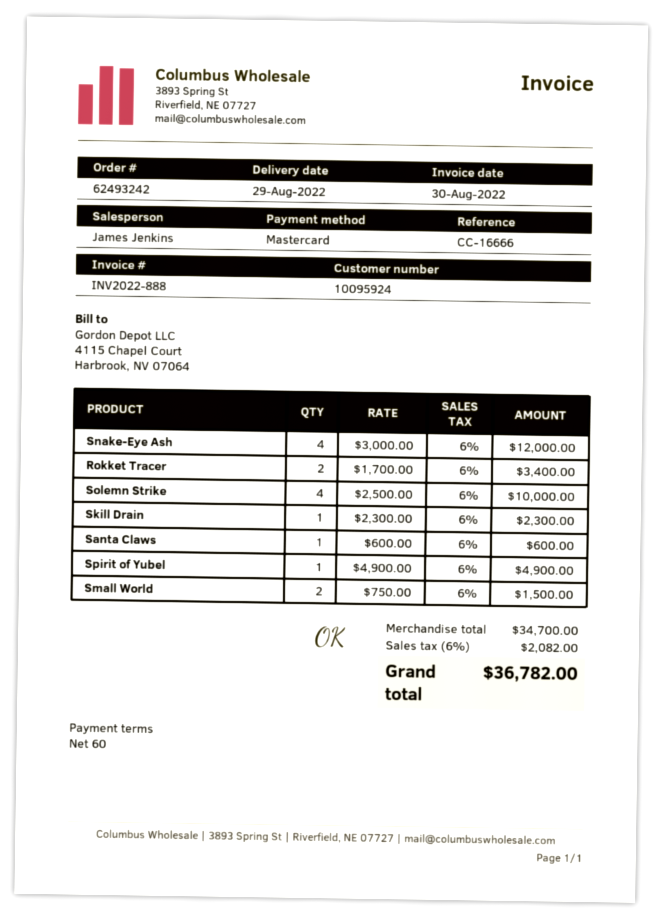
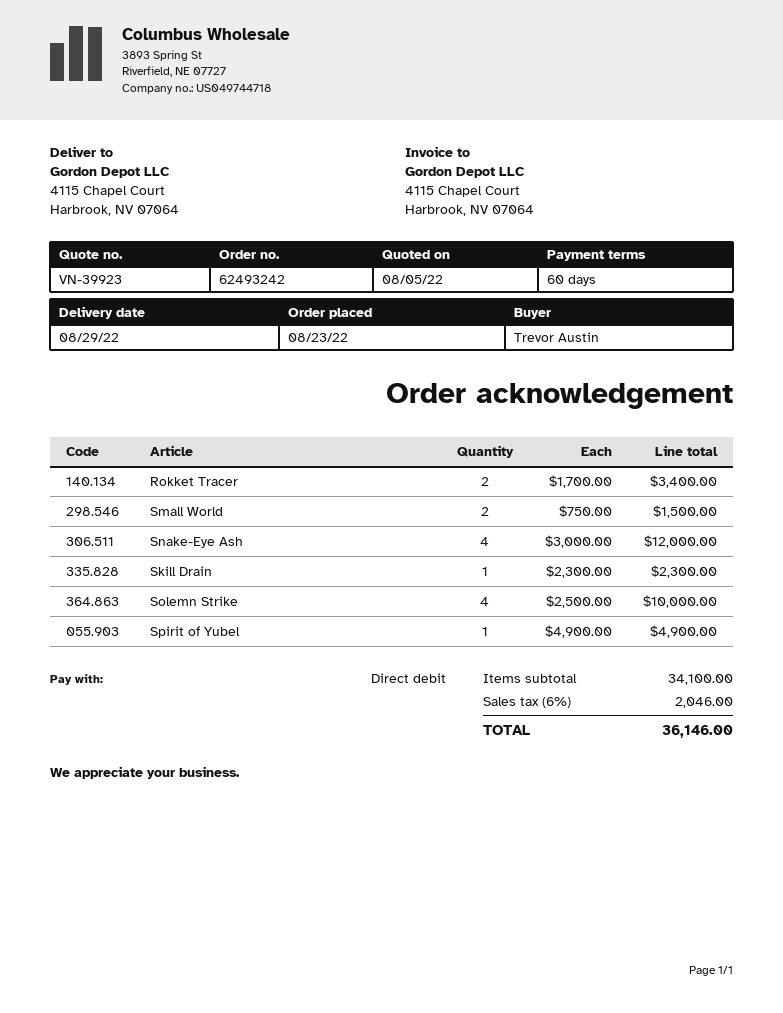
payment method: Mastercard -> direct debit
Santa Claws: 1 x 600.00 = 600.00 -> none
subtotal: 34700.00 -> 34100.00
tax: 6% = 2082.00 -> 6% = 2046.00
total: 36782.00 -> 36146.00

